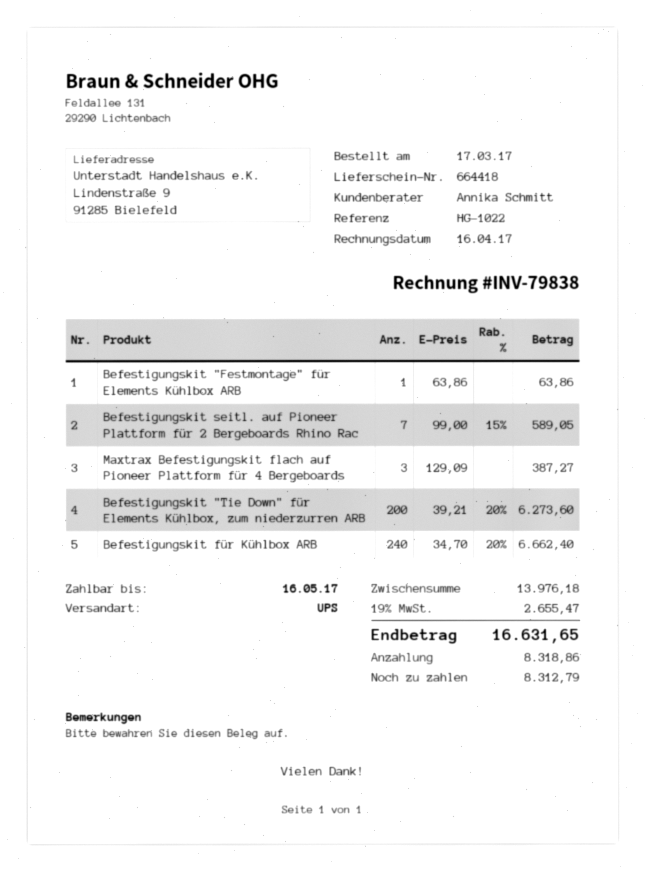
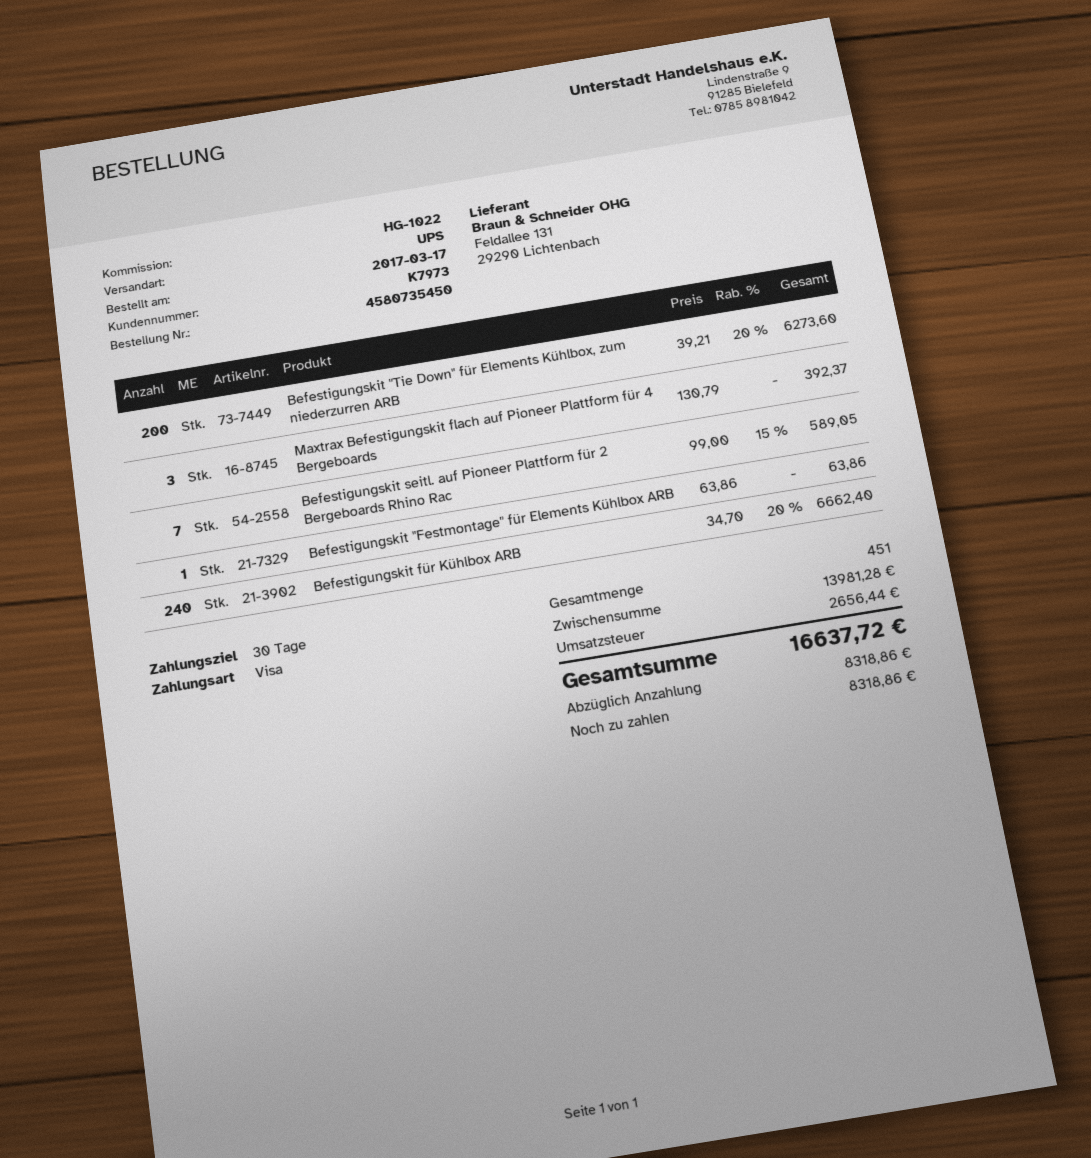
Maxtrax Befestigungskit flach auf Pioneer Plattform für 4 Bergeboards: 3 x 129.09 = 387.27 -> 3 x 130.79 = 392.37
subtotal: 13976.18 -> 13981.28
tax: 2655.47 -> 2656.44
total: 16631.65 -> 16637.72
balance: 8312.79 -> 8318.86

